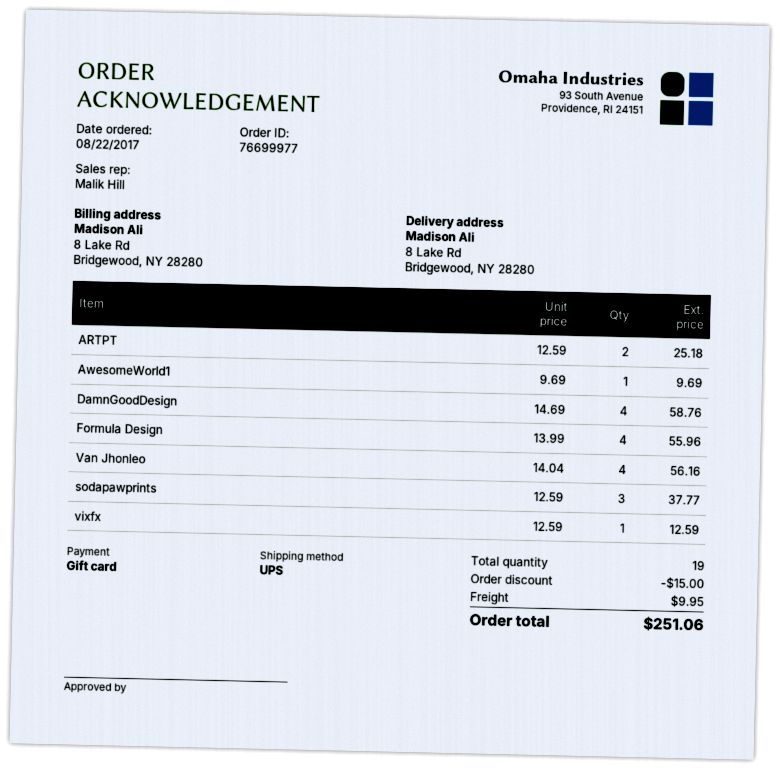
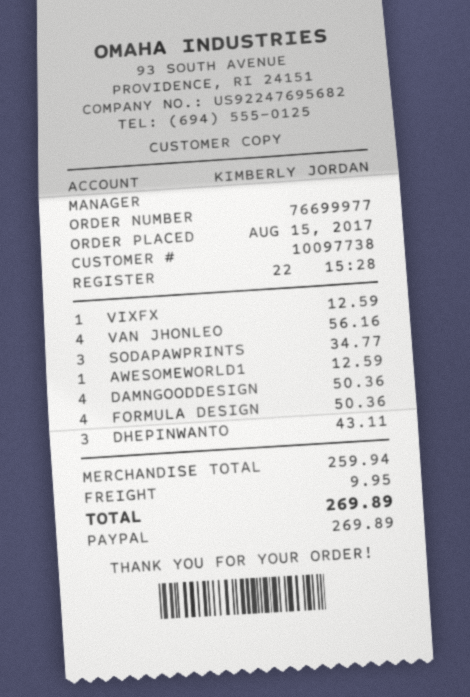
order date: 2017-08-22 -> 2017-08-15
sales rep: Malik Hill -> KIMBERLY JORDAN
payment method: gift card -> PayPal
ARTPT: 2 for 25.18 -> none
AwesomeWorld1: 1 for 9.69 -> 1 for 12.59
DamnGoodDesign: 4 for 58.76 -> 4 for 50.36
Formula Design: 4 for 55.96 -> 4 for 50.36
sodapawprints: 3 for 37.77 -> 3 for 34.77
DHEPINWANTO: none -> 3 for 43.11
discount: 15.00 -> none
total: 251.06 -> 269.89

